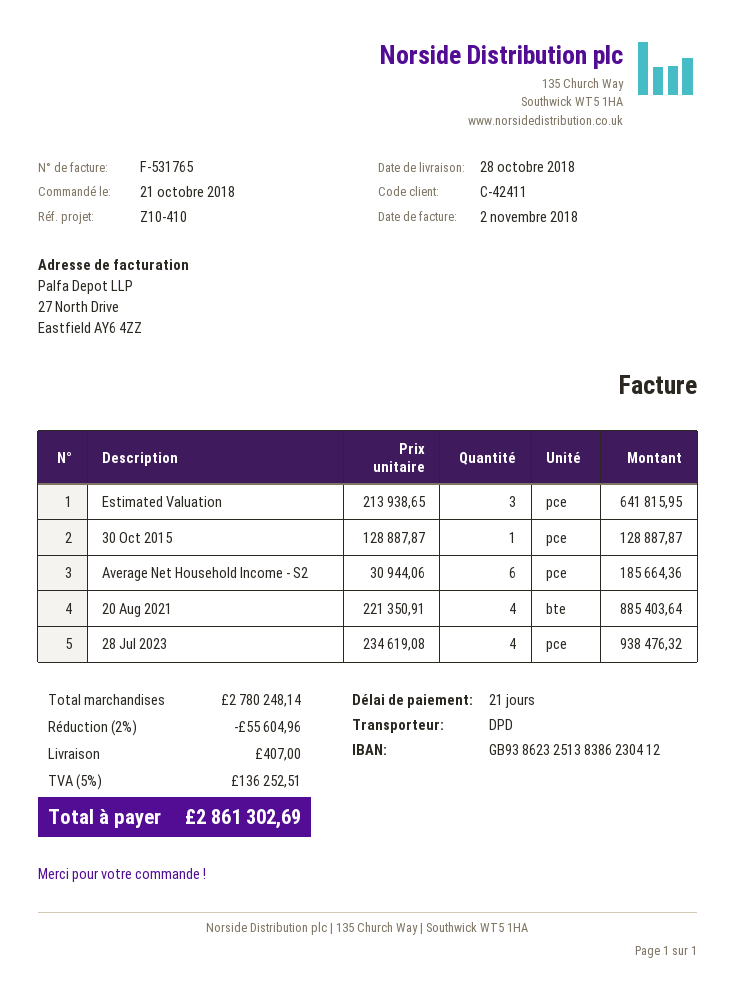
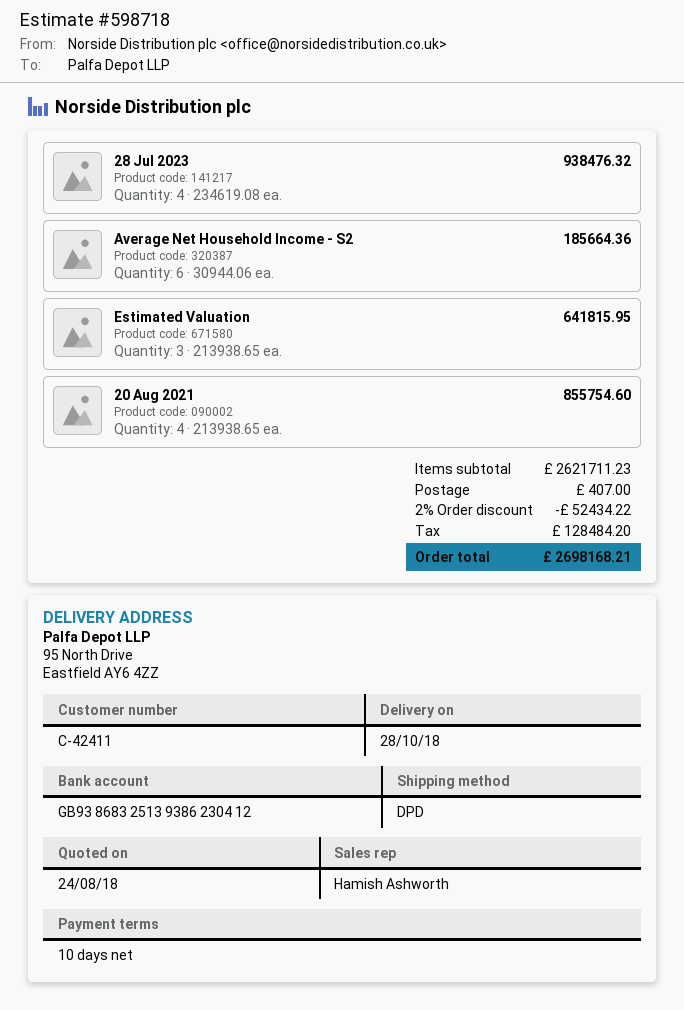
payment terms: 21 days -> 10 days
bank account: GB93862325138386230412 -> GB93868325139386230412
30 Oct 2015: 1 x 128887.87 = 128887.87 -> none
20 Aug 2021: 4 x 221350.91 = 885403.64 -> 4 x 213938.65 = 855754.60
subtotal: 2780248.14 -> 2621711.23
discount: 2% = 55604.96 -> 2% = 52434.22
tax: 136252.51 -> 128484.20
total: 2861302.69 -> 2698168.21

